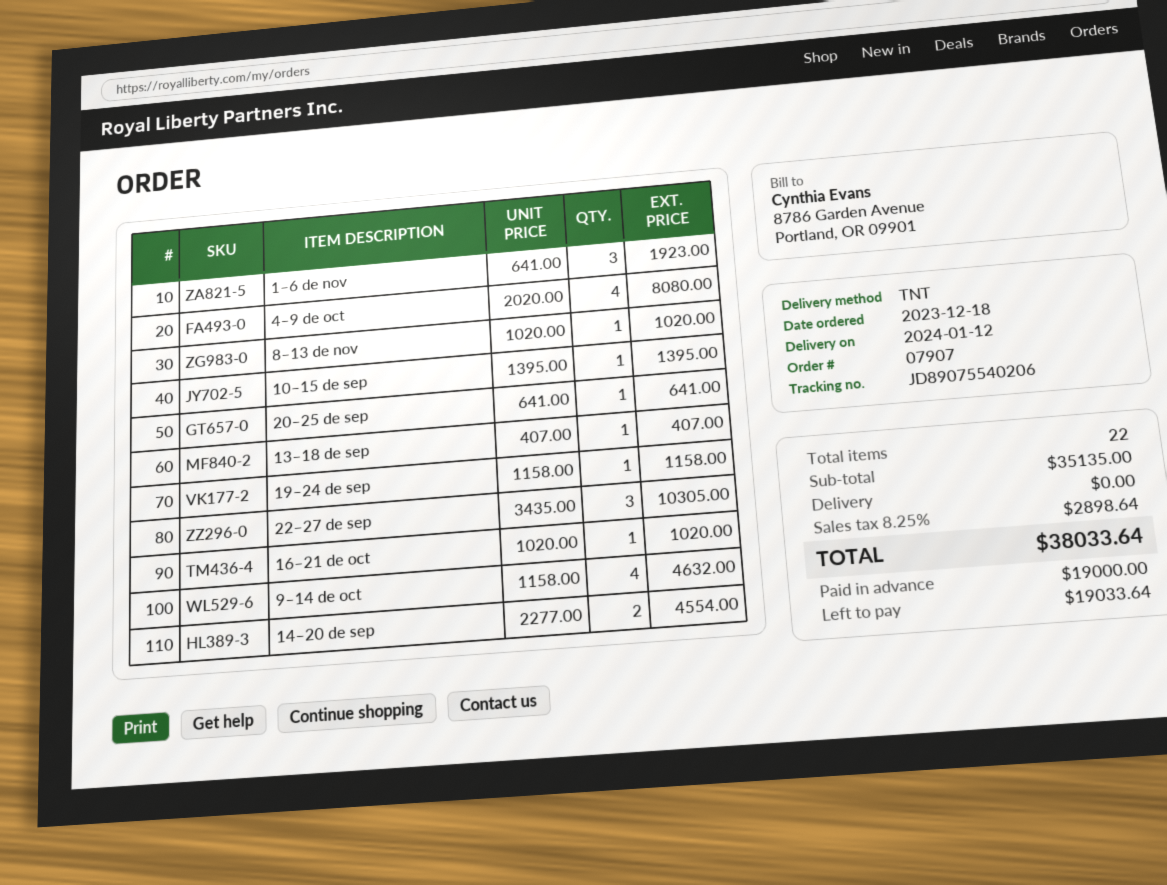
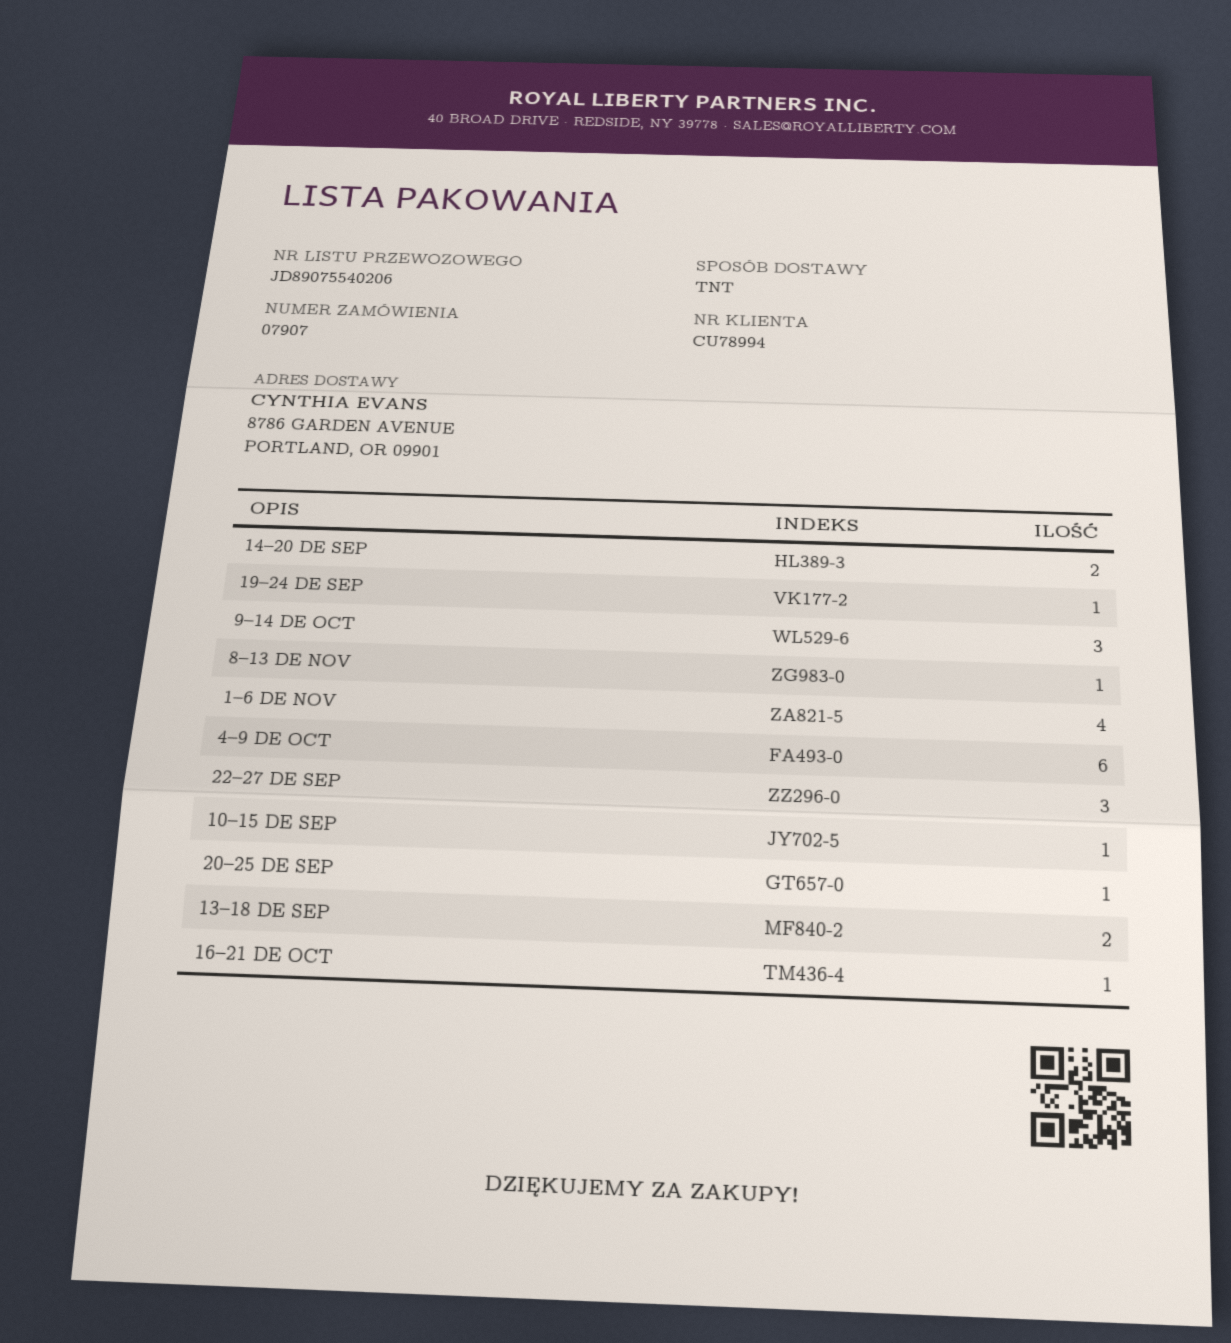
1–6 de nov: 3 -> 4
4–9 de oct: 4 -> 6
13–18 de sep: 1 -> 2
9–14 de oct: 4 -> 3

